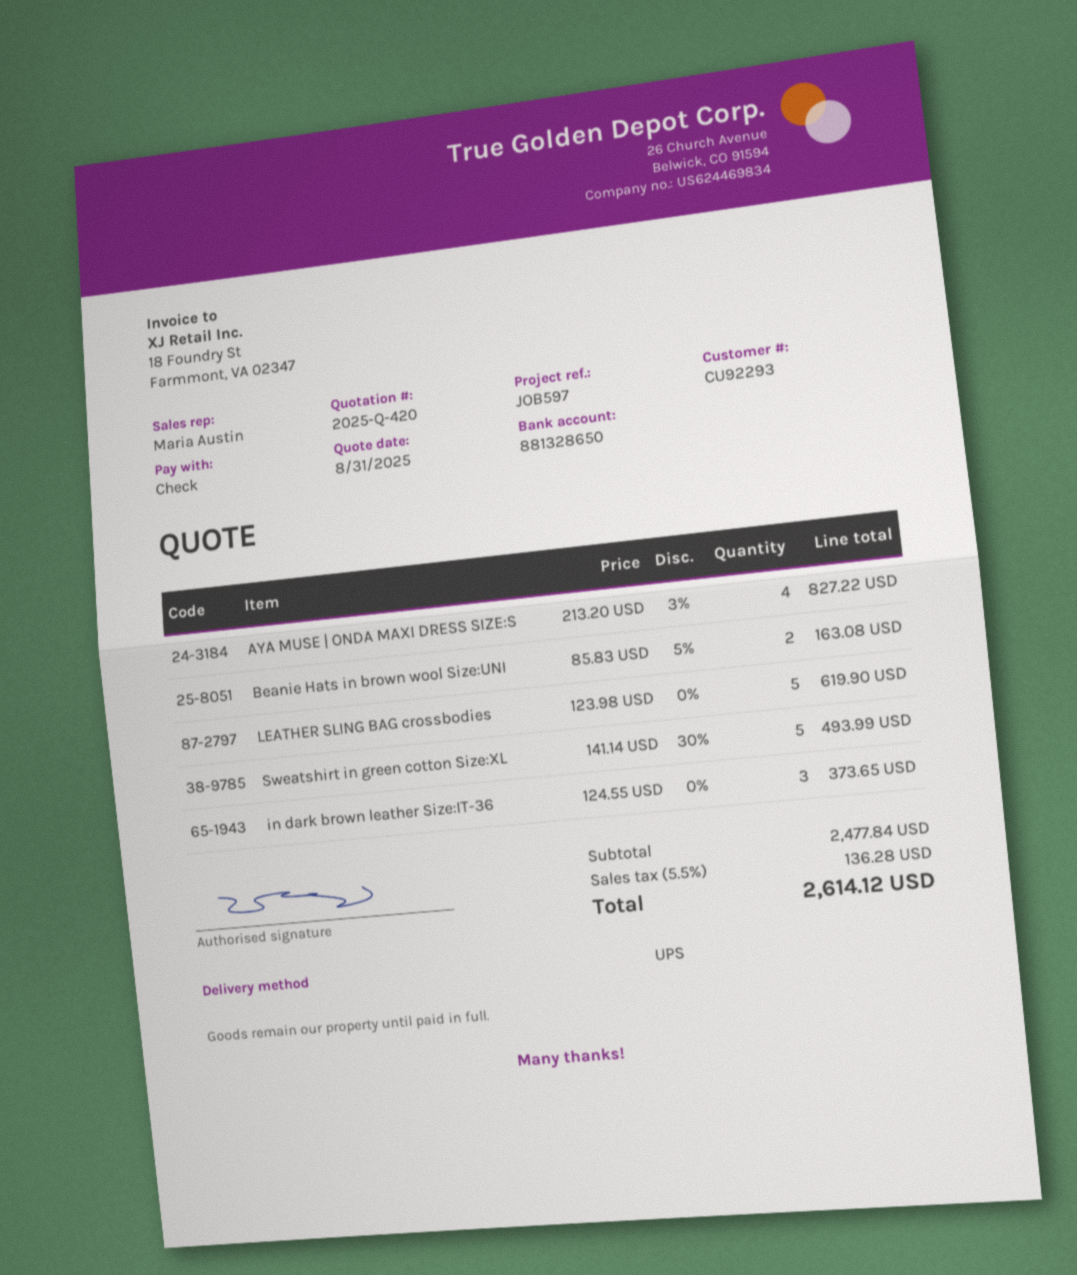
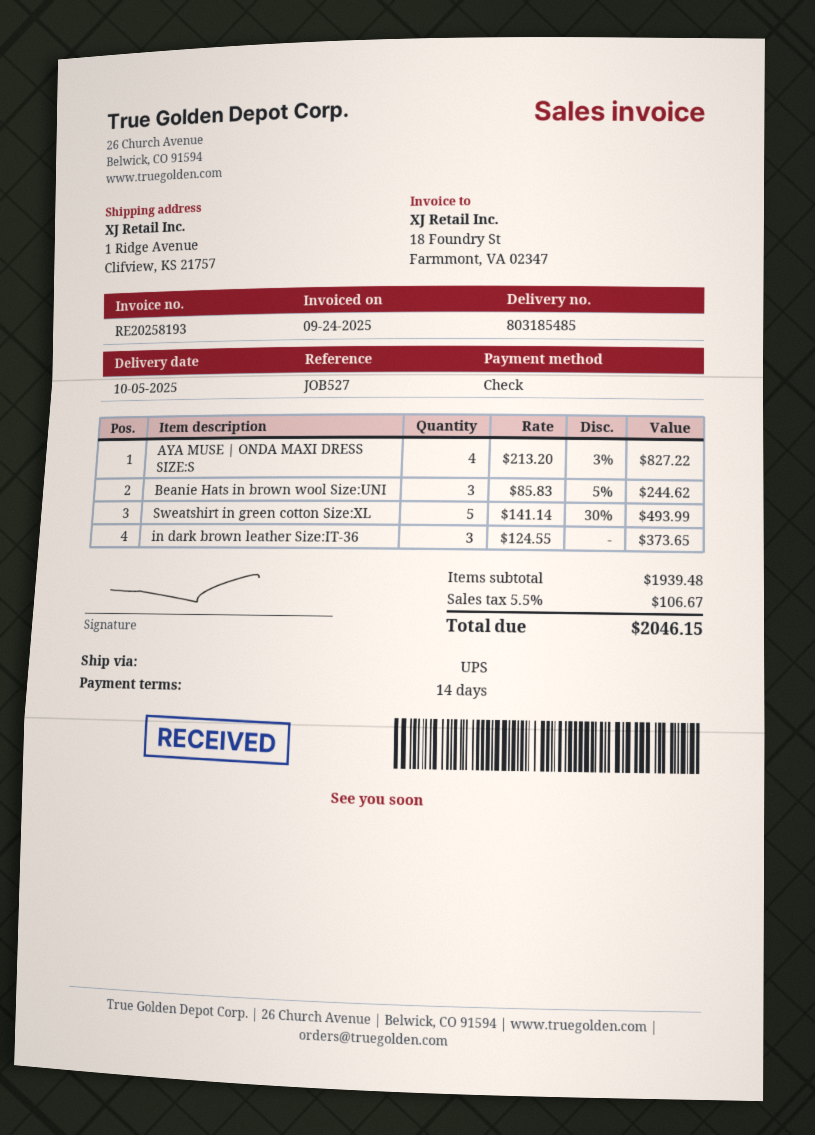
reference: JOB597 -> JOB527
Beanie Hats in brown wool Size:UNI: 2 x 85.83 - 5% = 163.08 -> 3 x 85.83 - 5% = 244.62
LEATHER SLING BAG crossbodies: 5 x 123.98 = 619.90 -> none
subtotal: 2477.84 -> 1939.48
tax: 5.5% = 136.28 -> 5.5% = 106.67
total: 2614.12 -> 2046.15

